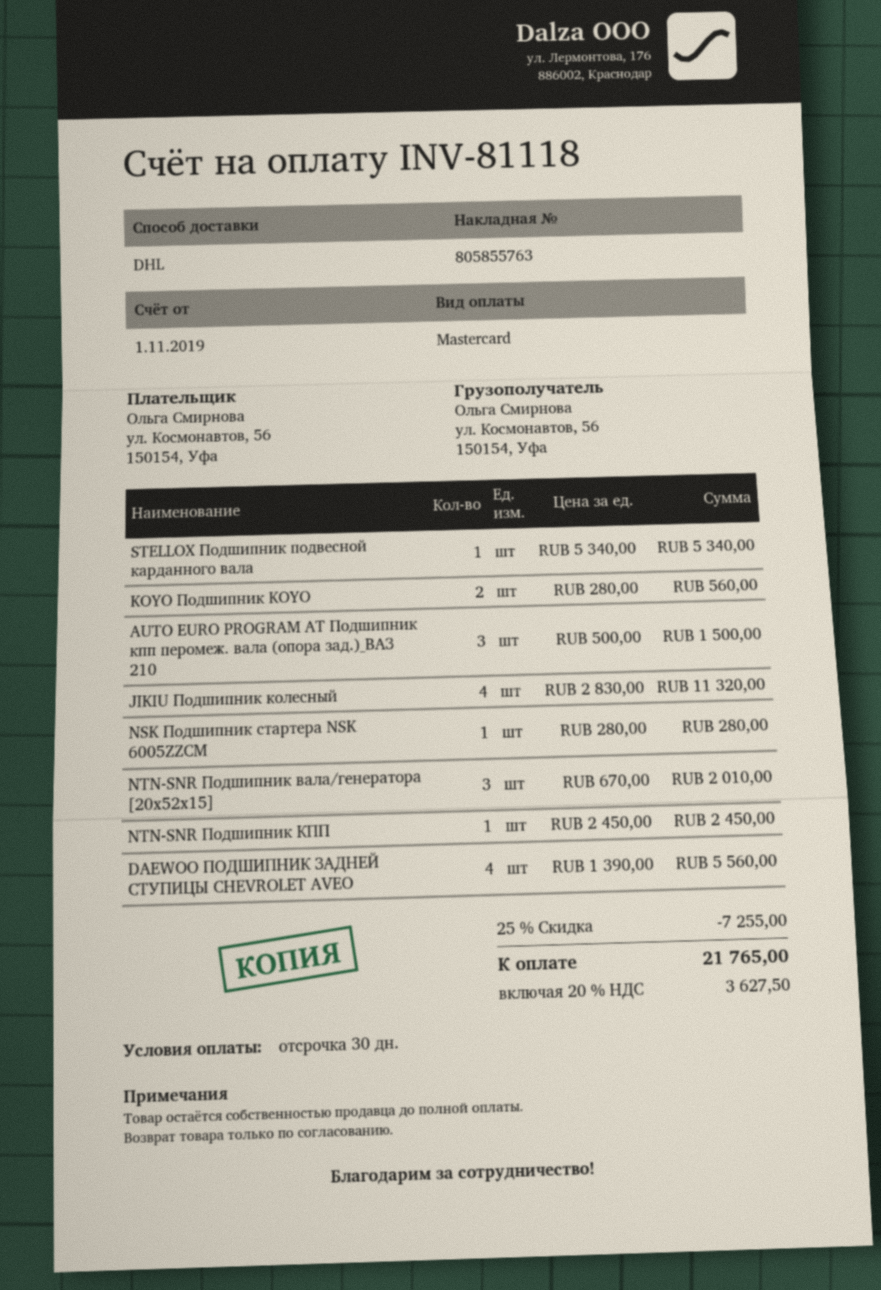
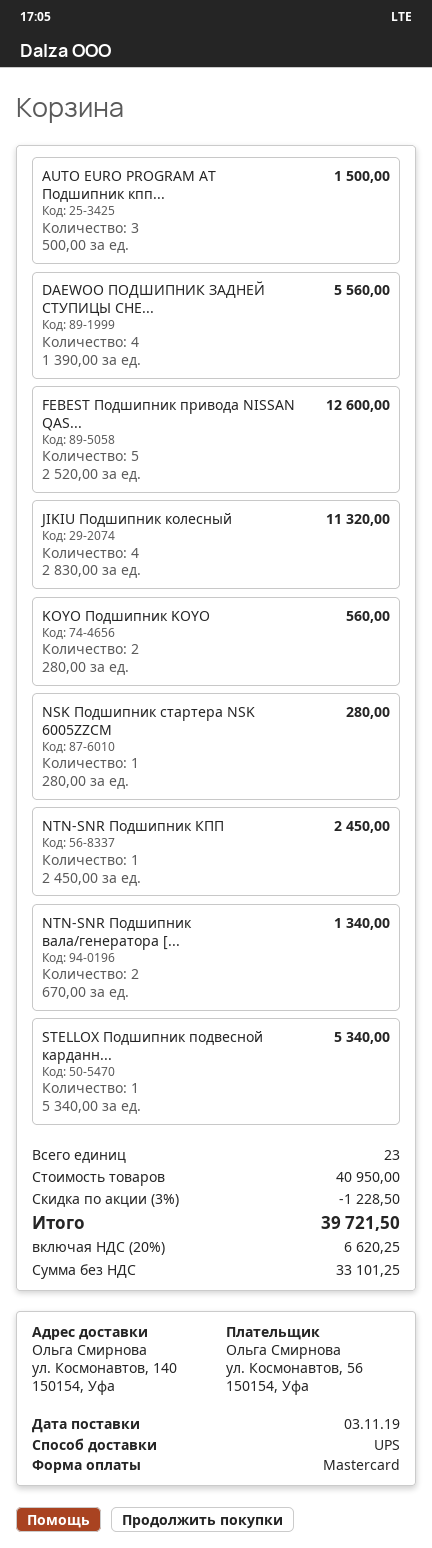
shipping method: DHL -> UPS
ship to: ул. Космонавтов, 56, 150154, Уфа -> ул. Космонавтов, 140, 150154, Уфа
NTN-SNR Подшипник вала/генератора [20x52x15]: 3 x 670.00 = 2010.00 -> 2 x 670.00 = 1340.00
FEBEST Подшипник привода NISSAN QAS...: none -> 5 x 2520.00 = 12600.00
discount: 25% = 7255.00 -> 3% = 1228.50
tax: 20% = 3627.50 -> 20% = 6620.25
total: 21765.00 -> 39721.50

